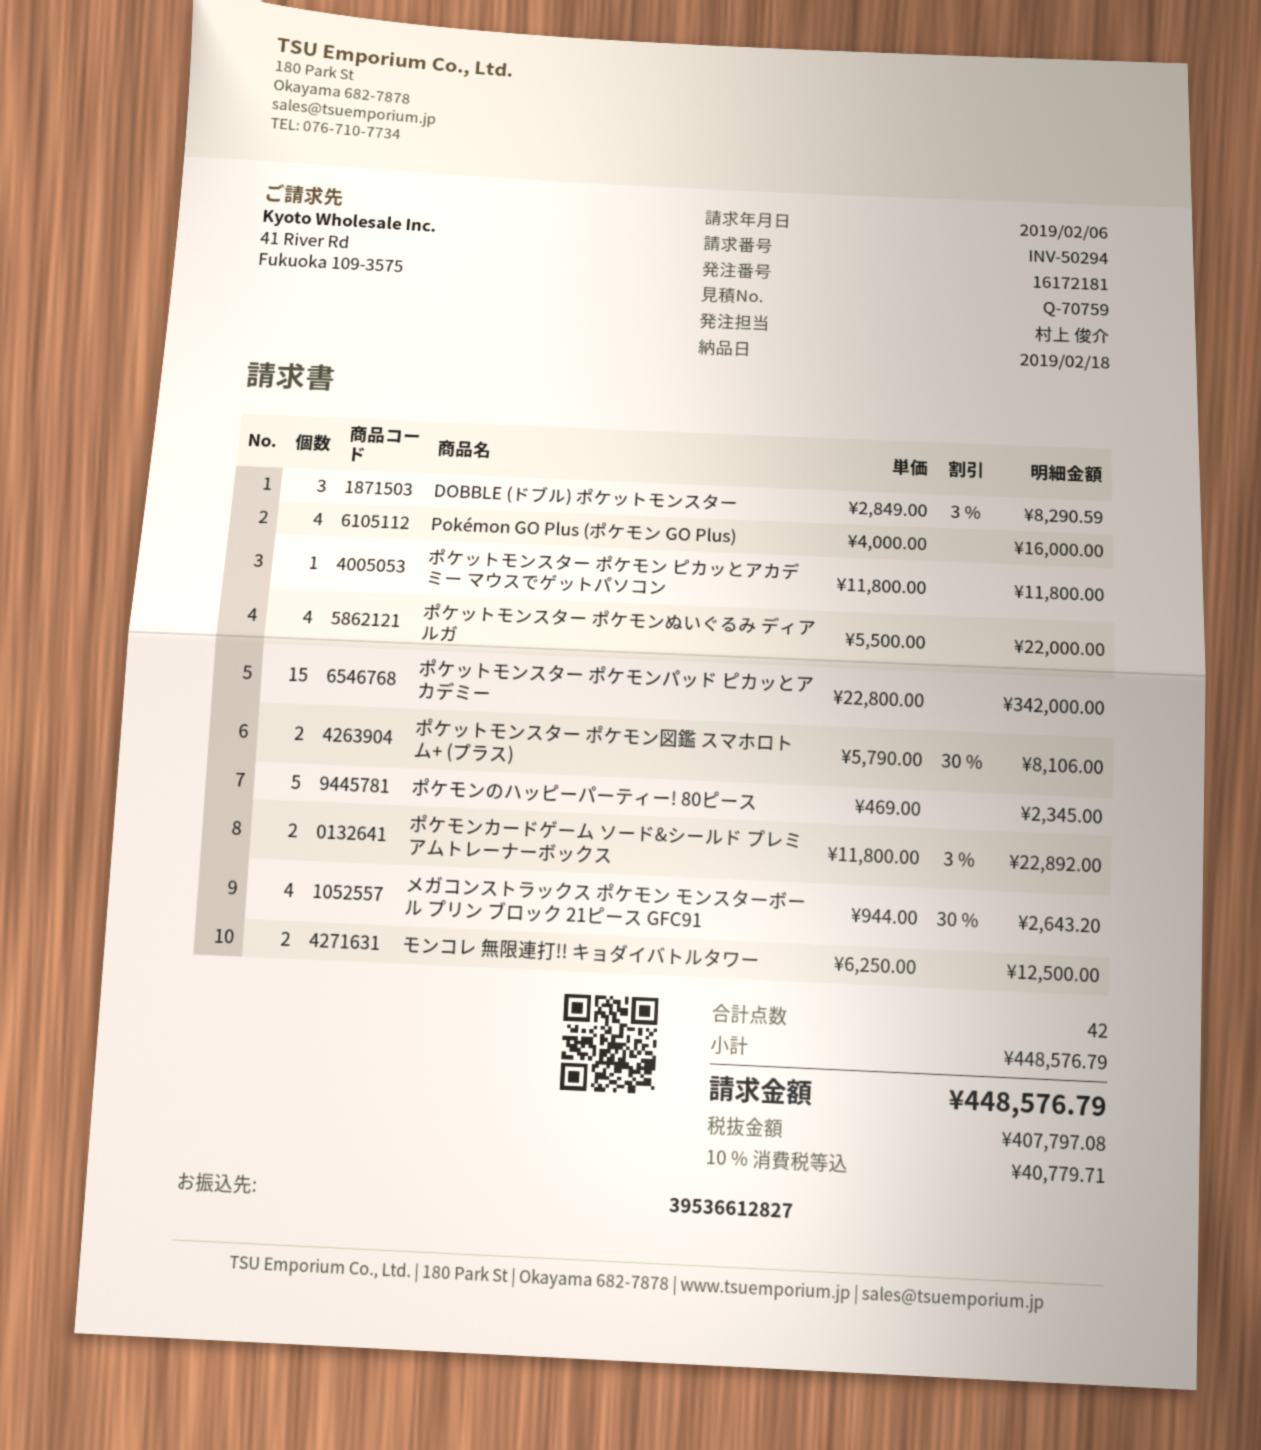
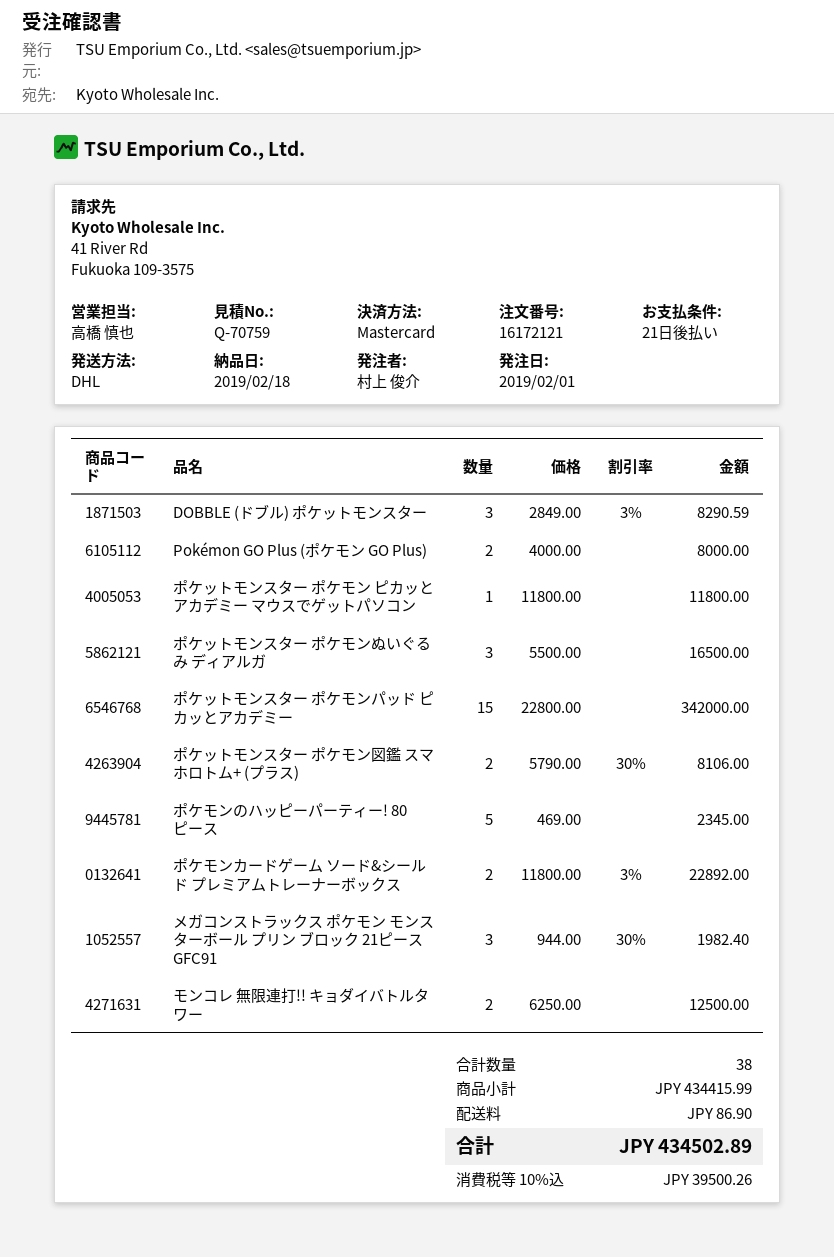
order number: 16172181 -> 16172121
Pokémon GO Plus (ポケモン GO Plus): 4 x 4000.00 = 16000.00 -> 2 x 4000.00 = 8000.00
ポケットモンスター ポケモンぬいぐるみ ディアルガ: 4 x 5500.00 = 22000.00 -> 3 x 5500.00 = 16500.00
メガコンストラックス ポケモン モンスターボール プリン ブロック 21ピース GFC91: 4 x 944.00 - 30% = 2643.20 -> 3 x 944.00 - 30% = 1982.40
total quantity: 42 -> 38
subtotal: 448576.79 -> 434415.99
shipping: none -> 86.90
tax: 10% = 40779.71 -> 10% = 39500.26
total: 448576.79 -> 434502.89

